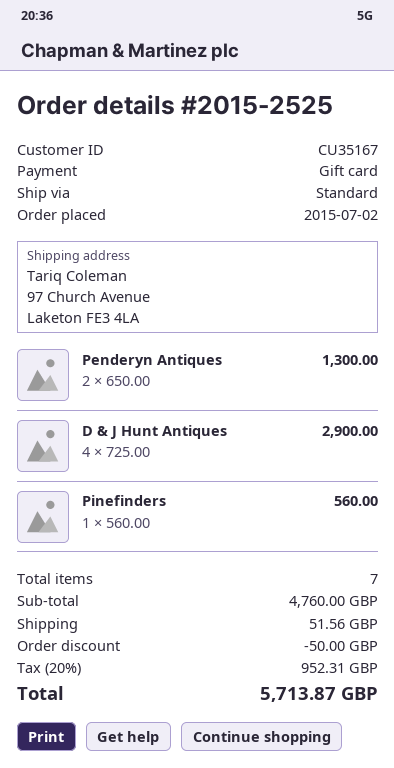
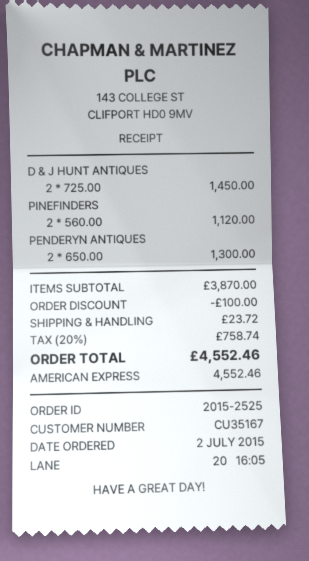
payment method: gift card -> American Express
D & J Hunt Antiques: 4 x 725.00 = 2900.00 -> 2 x 725.00 = 1450.00
Pinefinders: 1 x 560.00 = 560.00 -> 2 x 560.00 = 1120.00
subtotal: 4760.00 -> 3870.00
discount: 50.00 -> 100.00
shipping: 51.56 -> 23.72
tax: 20% = 952.31 -> 20% = 758.74
total: 5713.87 -> 4552.46

